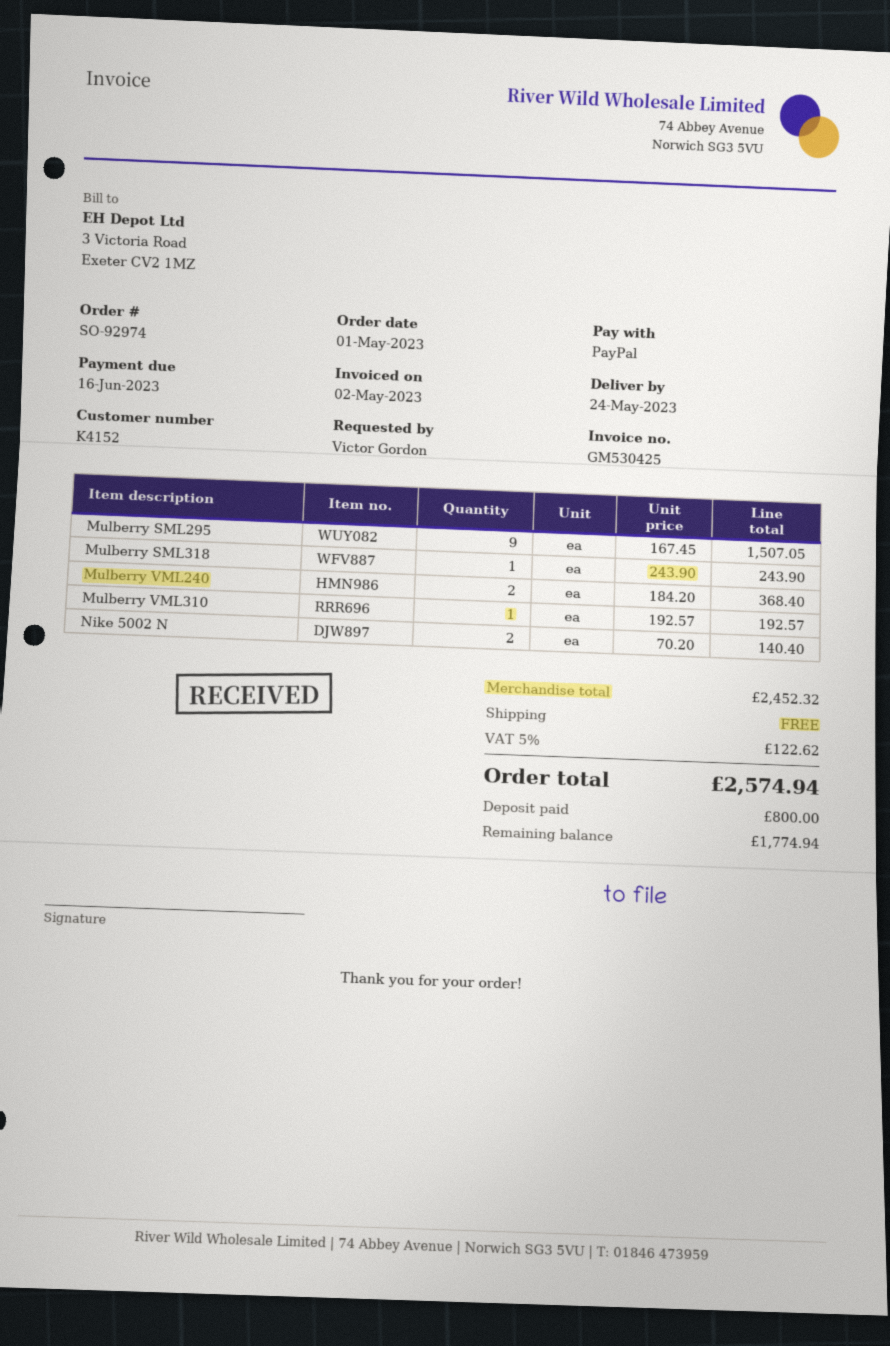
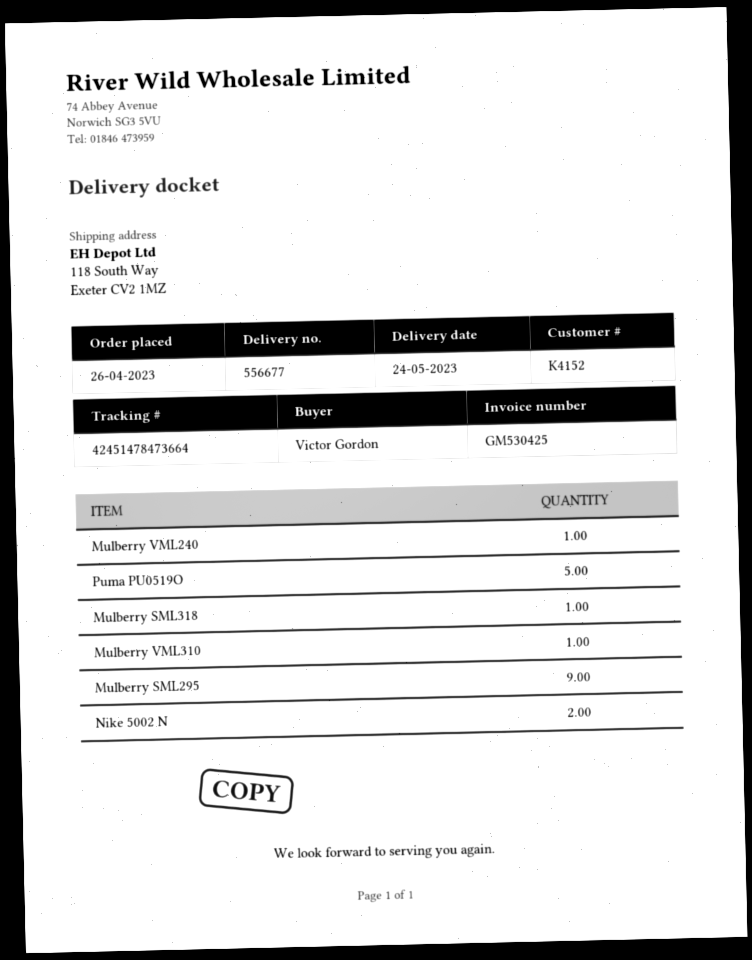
order date: 2023-05-01 -> 2023-04-26
Mulberry VML240: 2 -> 1
Puma PU0519O: none -> 5

